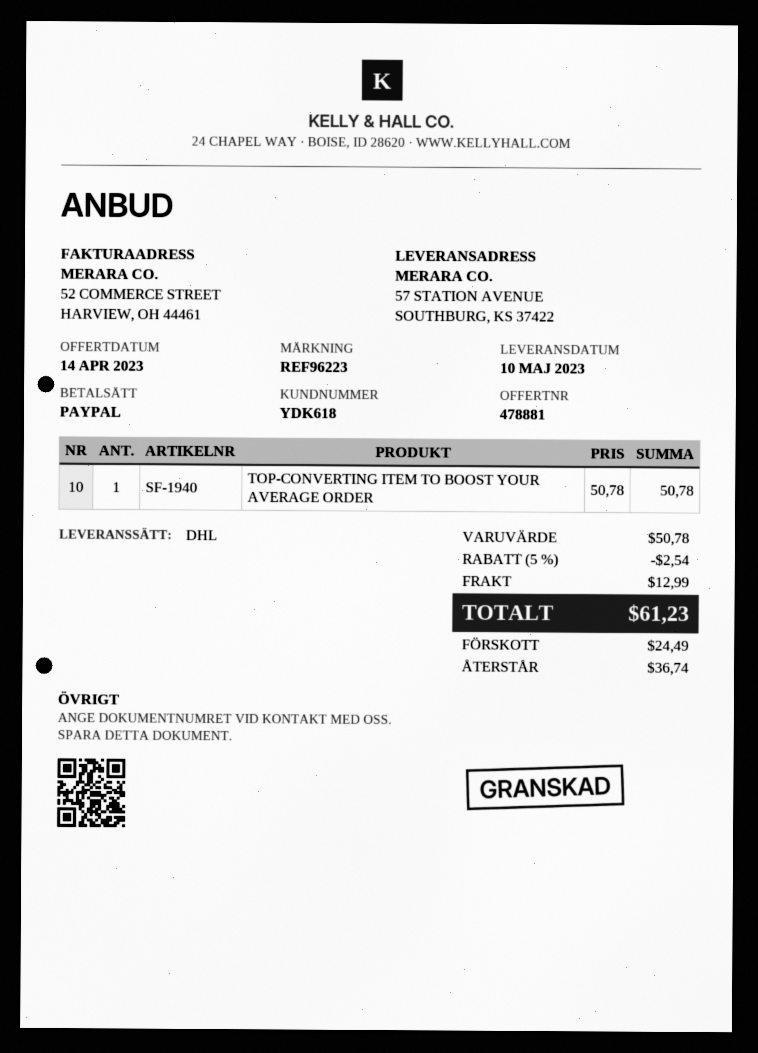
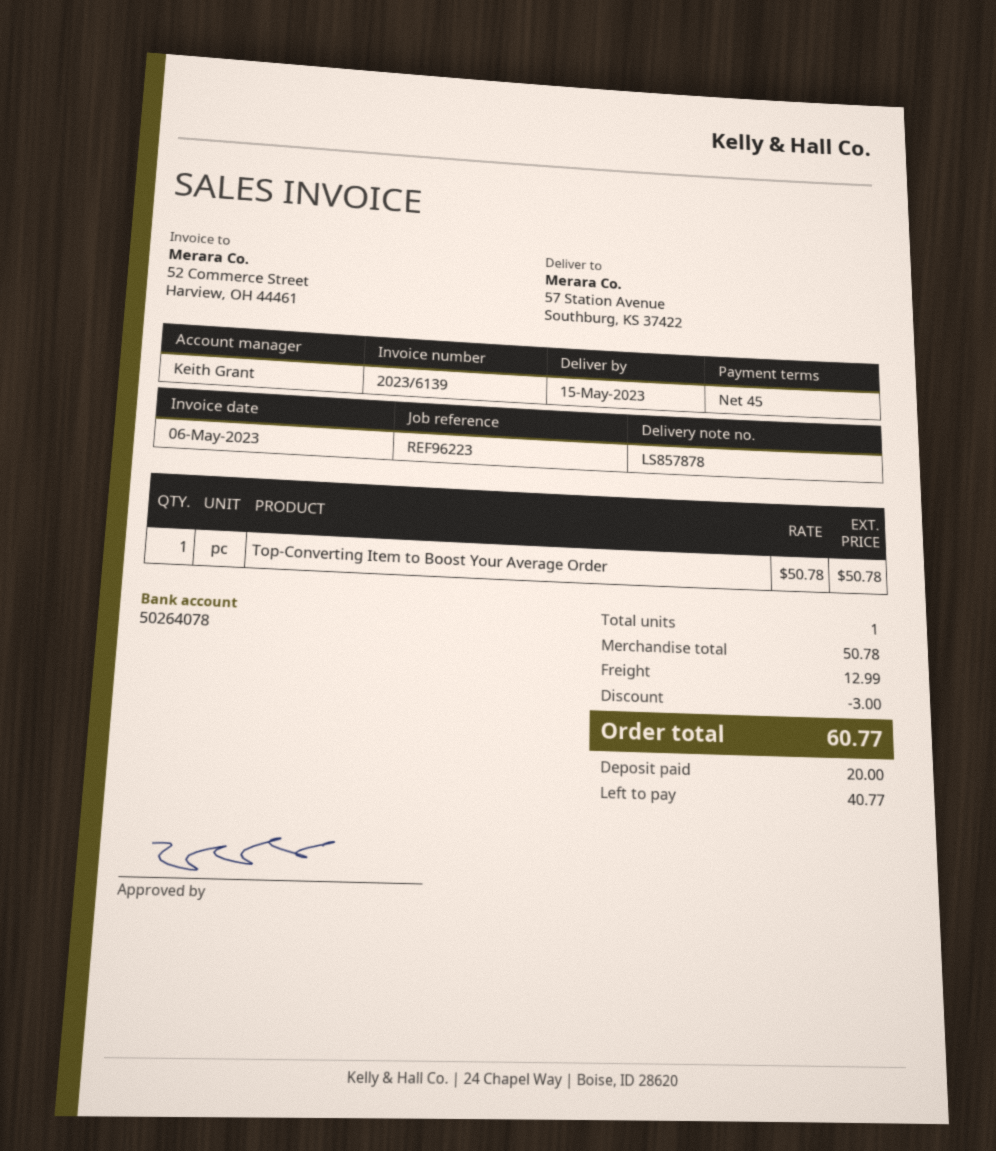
delivery date: 2023-05-10 -> 2023-05-15
discount: 2.54 -> 3.00
total: 61.23 -> 60.77
deposit: 24.49 -> 20.00
balance: 36.74 -> 40.77

